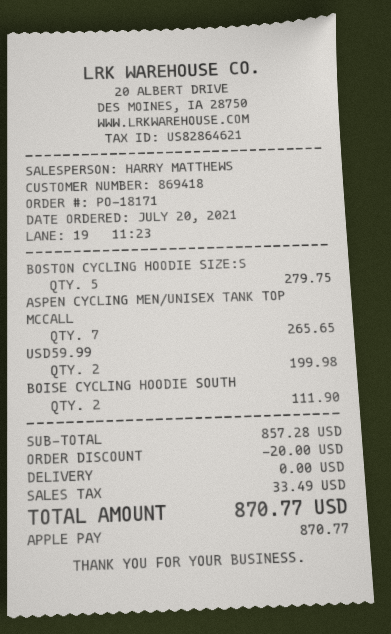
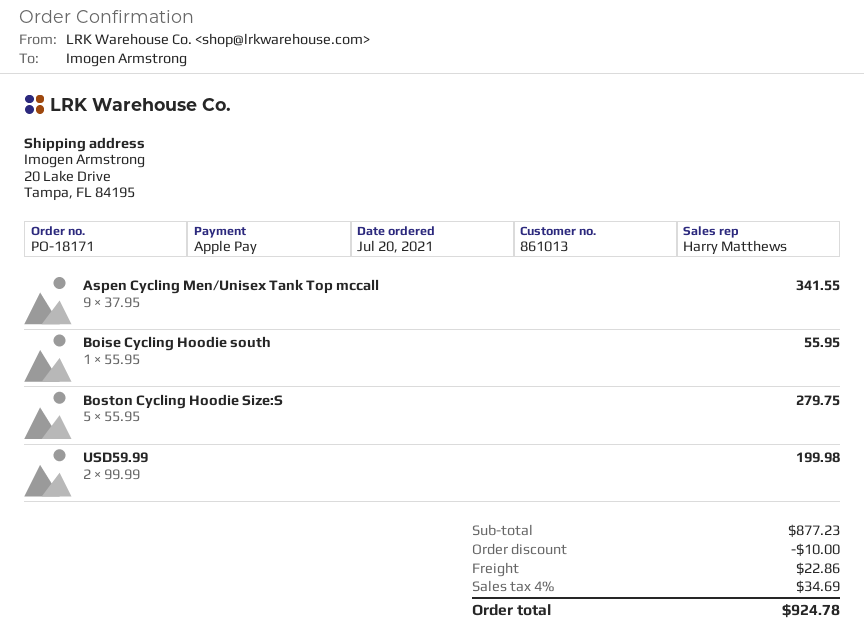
customer number: 869418 -> 861013
ASPEN CYCLING MEN/UNISEX TANK TOP MCCALL: 7 for 265.65 -> 9 for 341.55
BOISE CYCLING HOODIE SOUTH: 2 for 111.90 -> 1 for 55.95
subtotal: 857.28 -> 877.23
discount: 20.00 -> 10.00
shipping: 0.00 -> 22.86
tax: 33.49 -> 34.69
total: 870.77 -> 924.78

